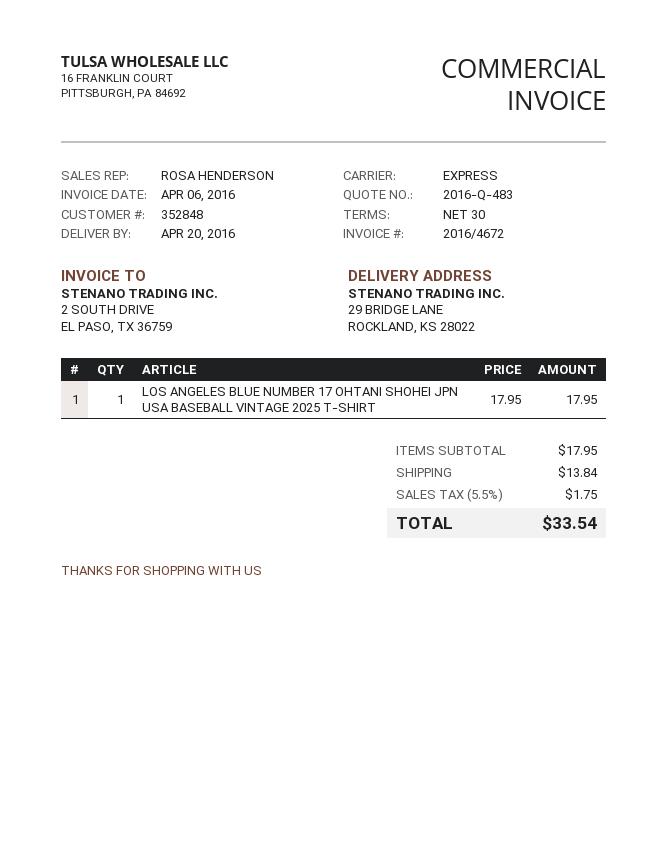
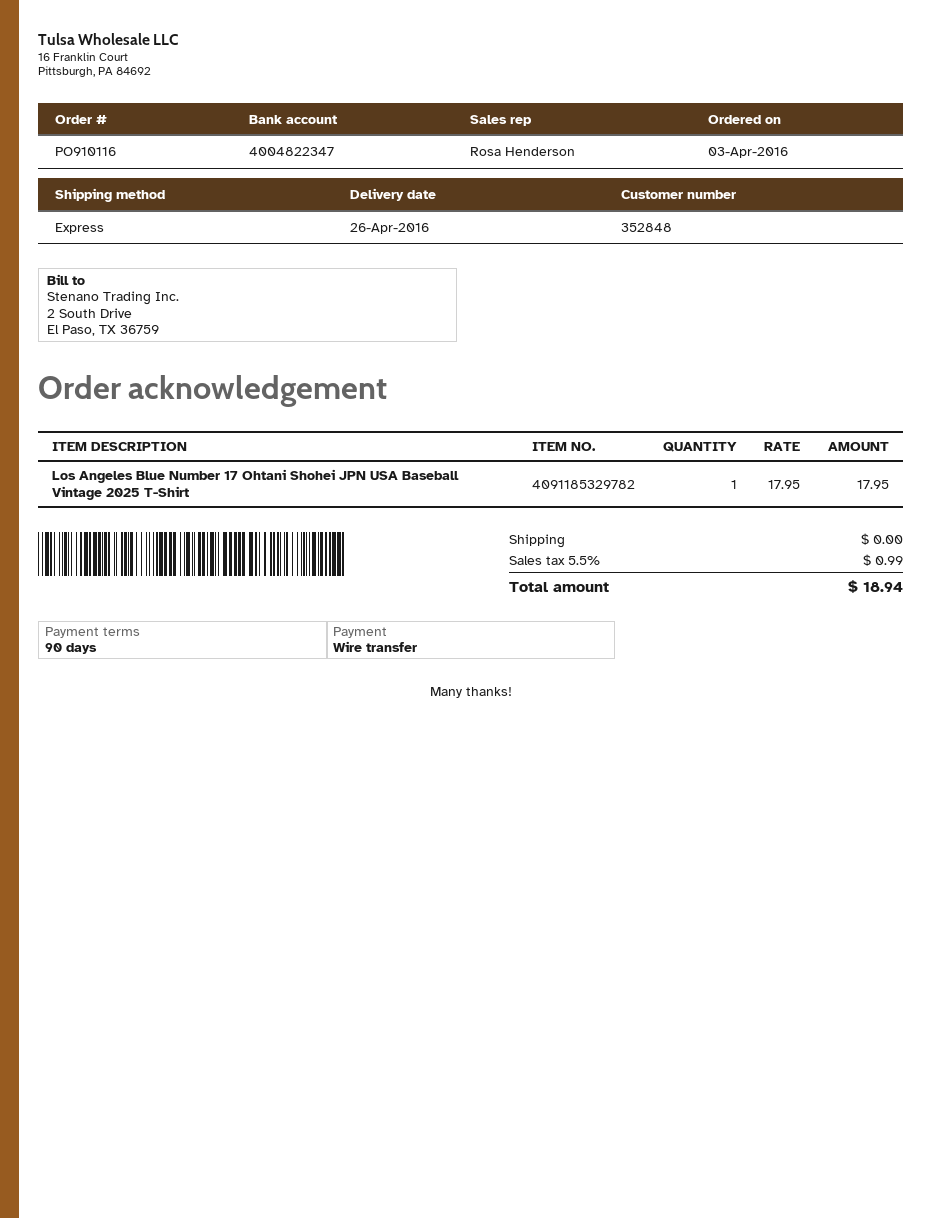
delivery date: 2016-04-20 -> 2016-04-26
payment terms: 30 days -> 90 days
shipping: 13.84 -> 0.00
tax: 5.5% = 1.75 -> 5.5% = 0.99
total: 33.54 -> 18.94

